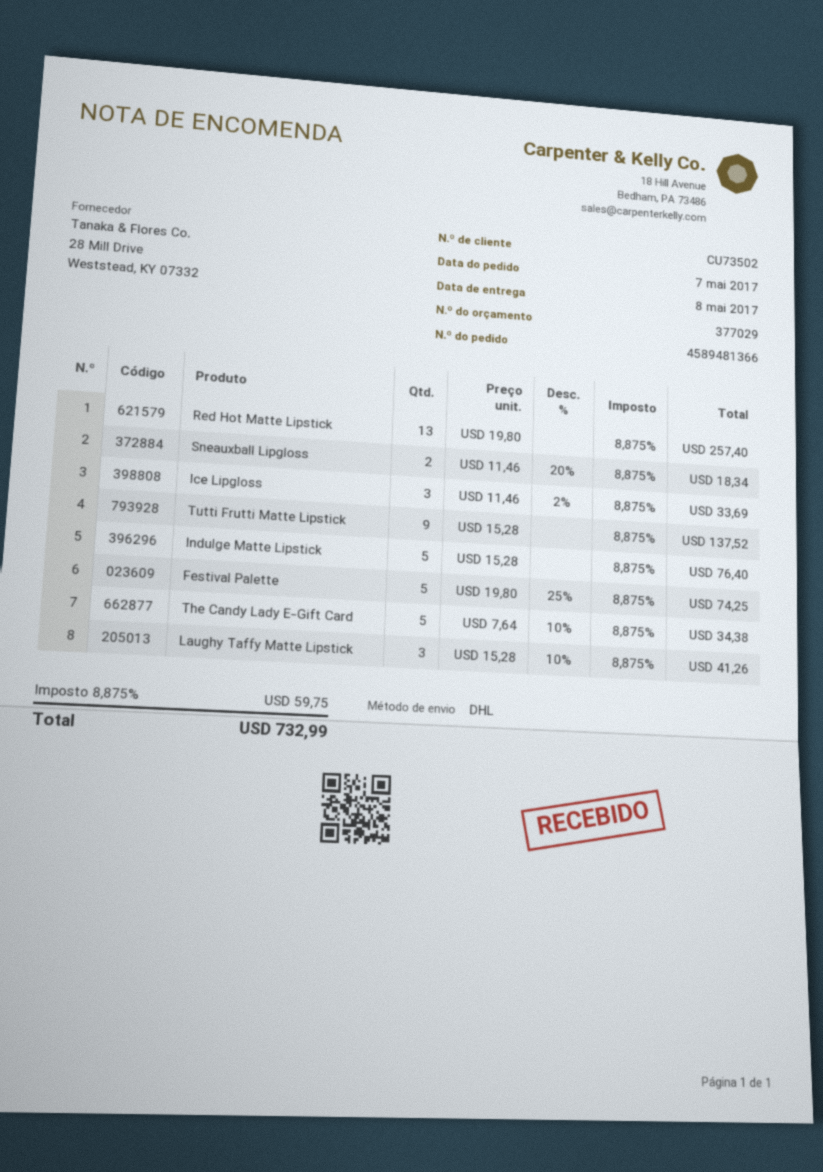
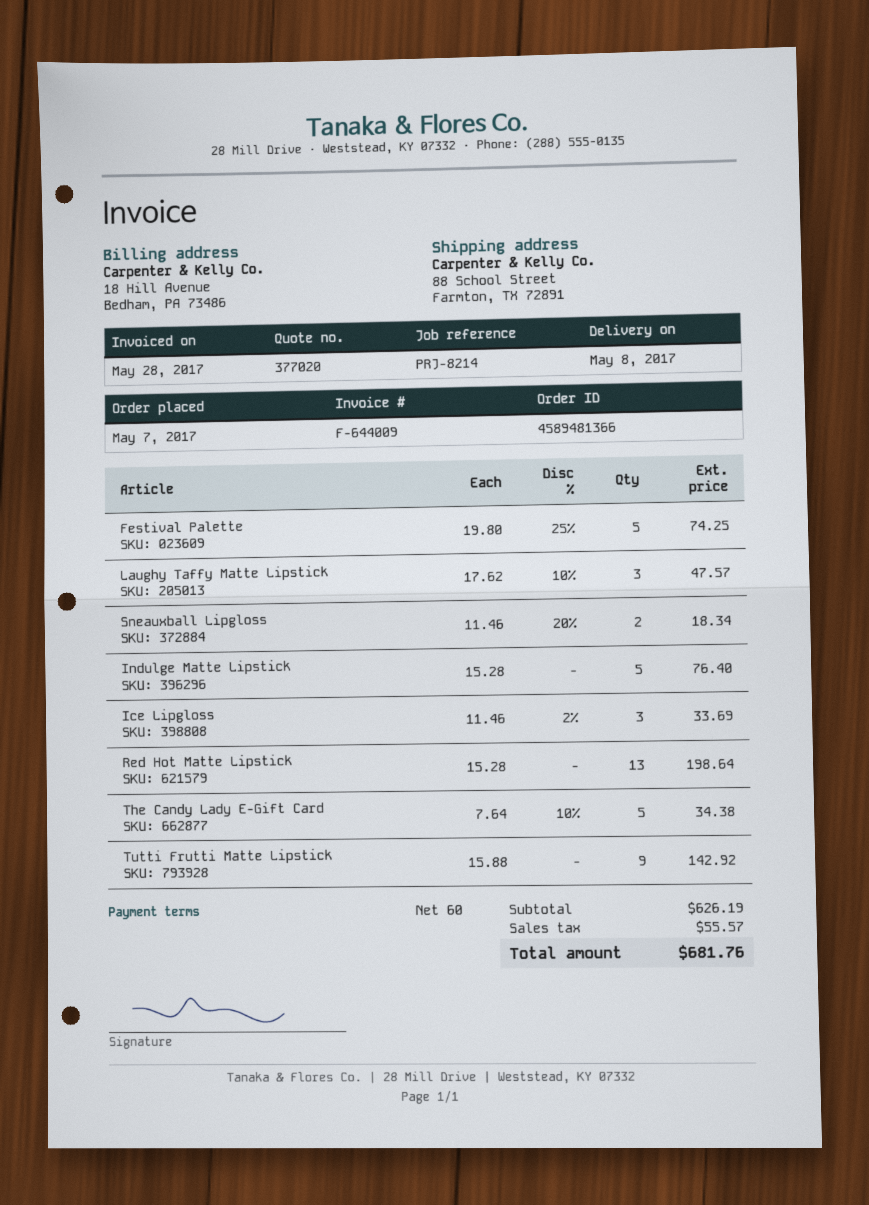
quote number: 377029 -> 377020
Red Hot Matte Lipstick: 13 x 19.80 = 257.40 -> 13 x 15.28 = 198.64
Tutti Frutti Matte Lipstick: 9 x 15.28 = 137.52 -> 9 x 15.88 = 142.92
Laughy Taffy Matte Lipstick: 3 x 15.28 - 10% = 41.26 -> 3 x 17.62 - 10% = 47.57
tax: 59.75 -> 55.57
total: 732.99 -> 681.76

